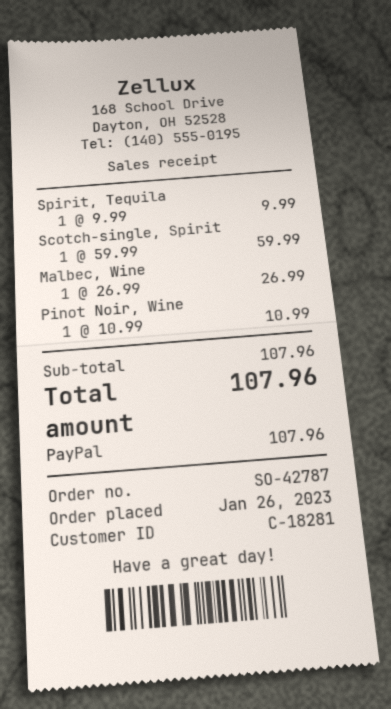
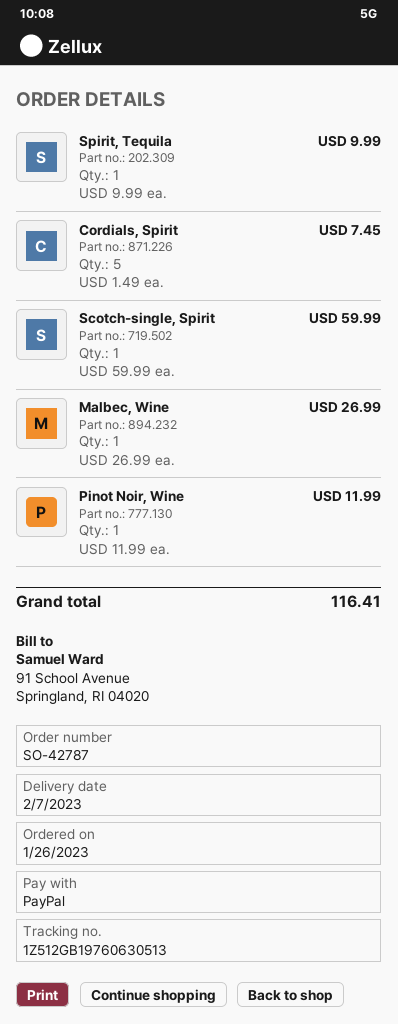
Pinot Noir, Wine: 1 x 10.99 = 10.99 -> 1 x 11.99 = 11.99
Cordials, Spirit: none -> 5 x 1.49 = 7.45
total: 107.96 -> 116.41

